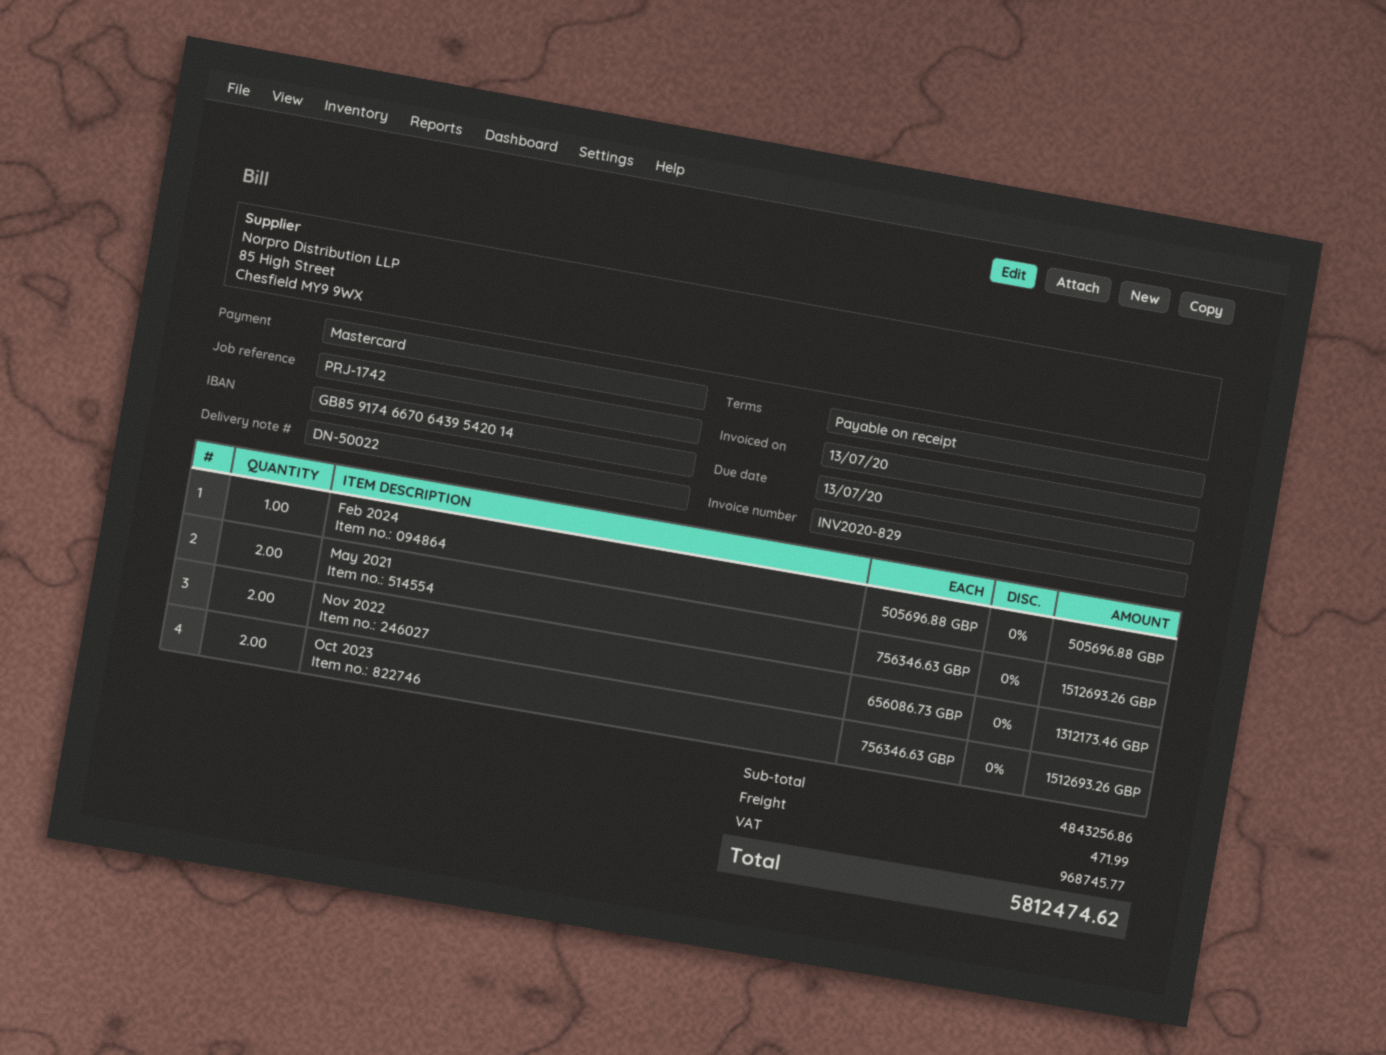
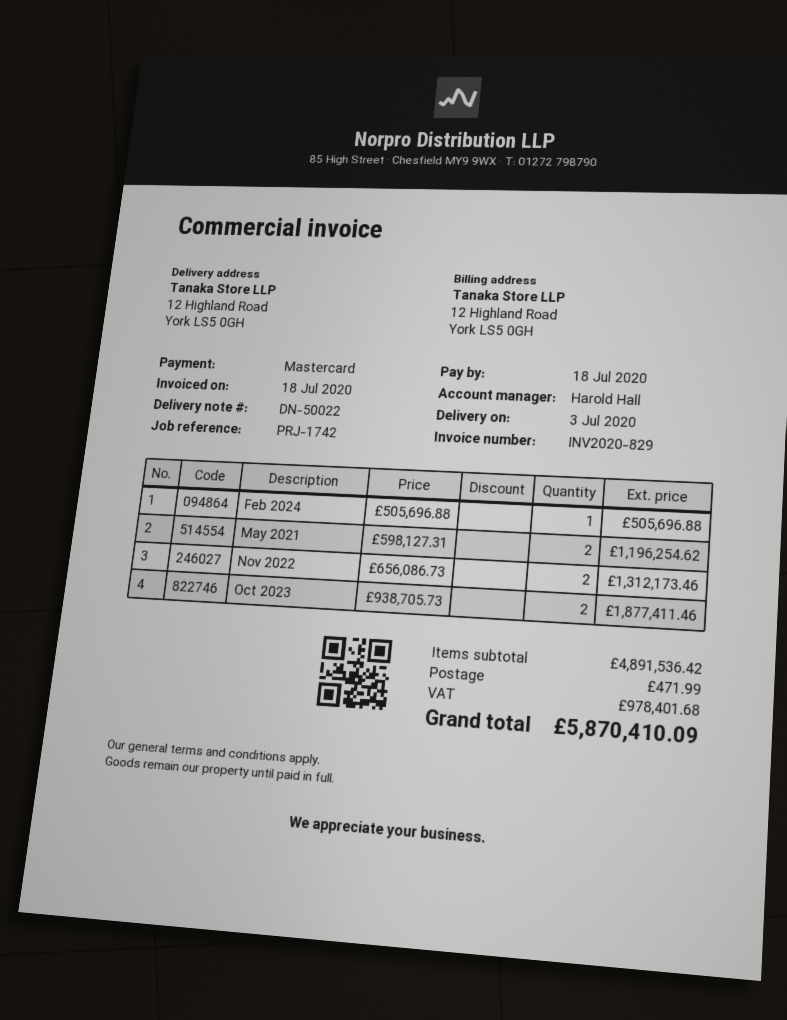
invoice date: 2020-07-13 -> 2020-07-18
due date: 2020-07-13 -> 2020-07-18
May 2021: 2 x 756346.63 = 1512693.26 -> 2 x 598127.31 = 1196254.62
Oct 2023: 2 x 756346.63 = 1512693.26 -> 2 x 938705.73 = 1877411.46
subtotal: 4843256.86 -> 4891536.42
tax: 968745.77 -> 978401.68
total: 5812474.62 -> 5870410.09

